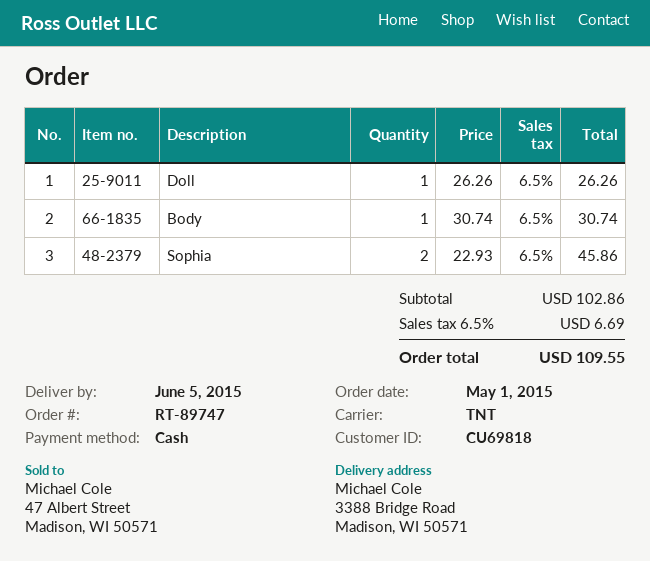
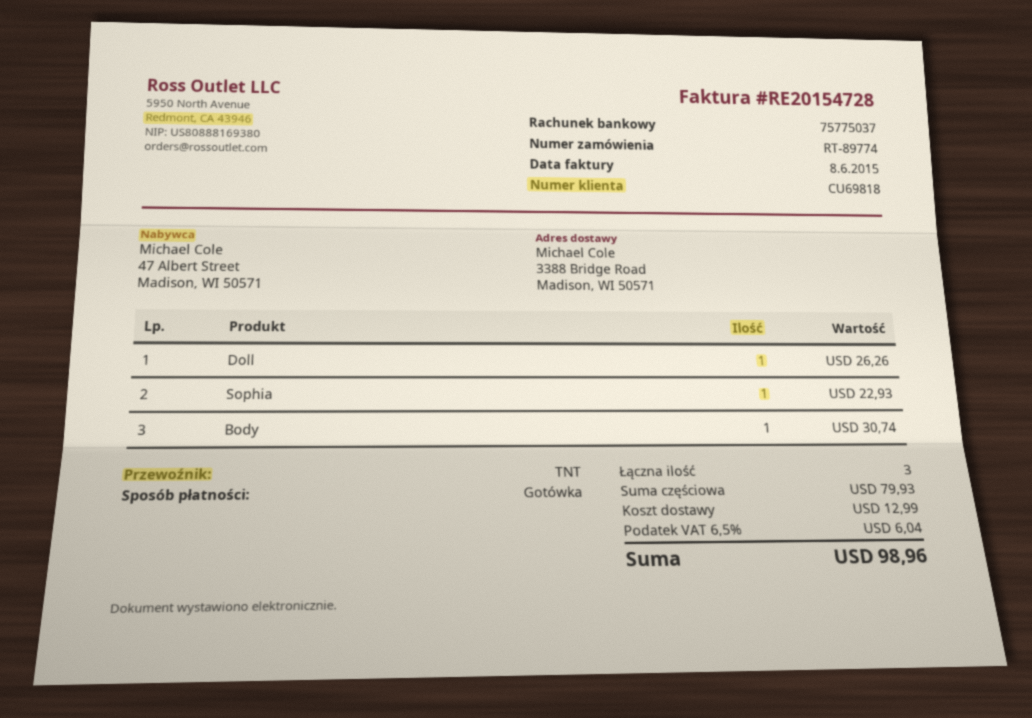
order number: RT-89747 -> RT-89774
Sophia: 2 for 45.86 -> 1 for 22.93
subtotal: 102.86 -> 79.93
shipping: none -> 12.99
tax: 6.5% = 6.69 -> 6.5% = 6.04
total: 109.55 -> 98.96

